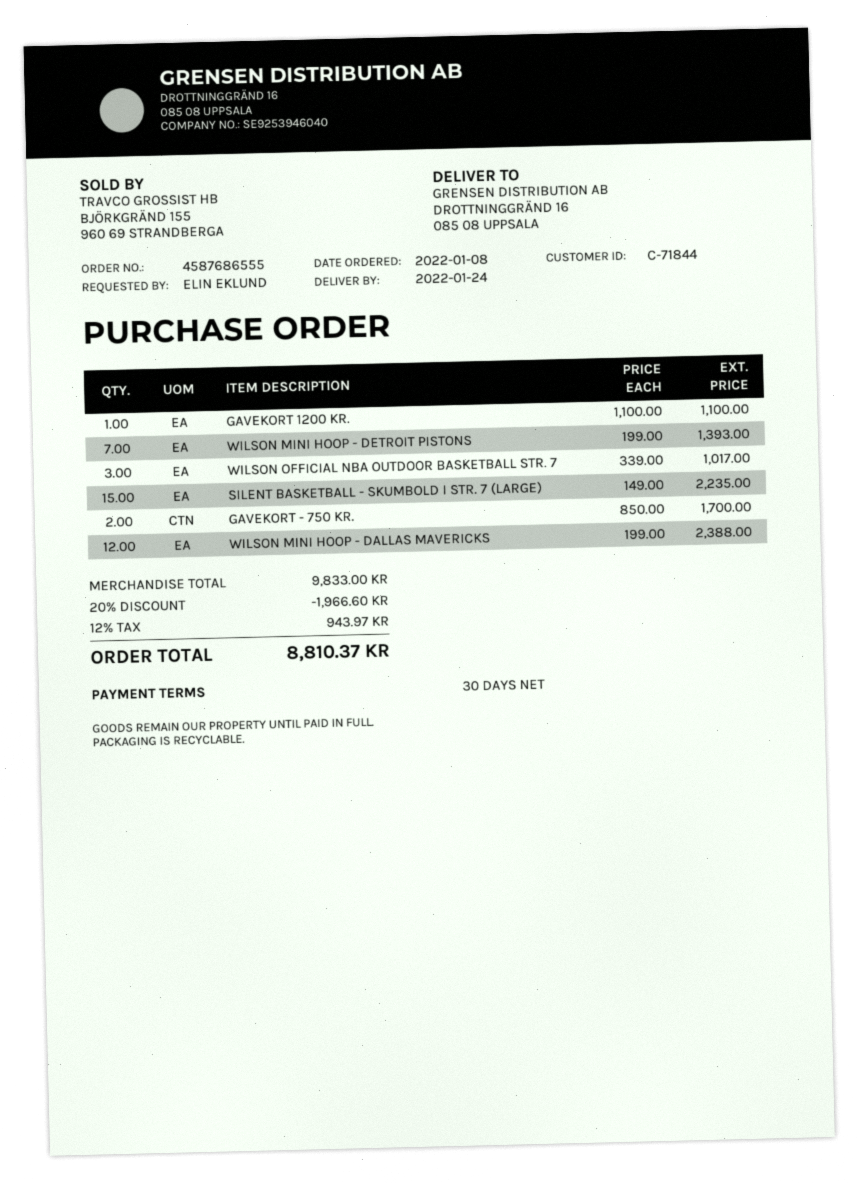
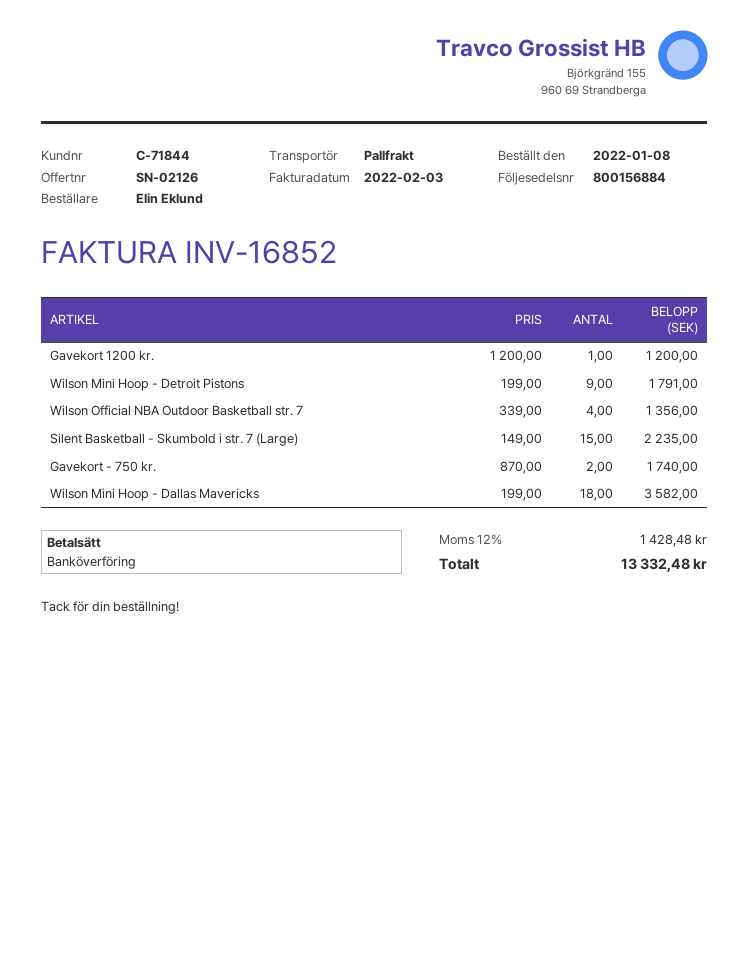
GAVEKORT 1200 KR.: 1 x 1100.00 = 1100.00 -> 1 x 1200.00 = 1200.00
WILSON MINI HOOP - DETROIT PISTONS: 7 x 199.00 = 1393.00 -> 9 x 199.00 = 1791.00
WILSON OFFICIAL NBA OUTDOOR BASKETBALL STR. 7: 3 x 339.00 = 1017.00 -> 4 x 339.00 = 1356.00
GAVEKORT - 750 KR.: 2 x 850.00 = 1700.00 -> 2 x 870.00 = 1740.00
WILSON MINI HOOP - DALLAS MAVERICKS: 12 x 199.00 = 2388.00 -> 18 x 199.00 = 3582.00
discount: 20% = 1966.60 -> none
tax: 12% = 943.97 -> 12% = 1428.48
total: 8810.37 -> 13332.48

